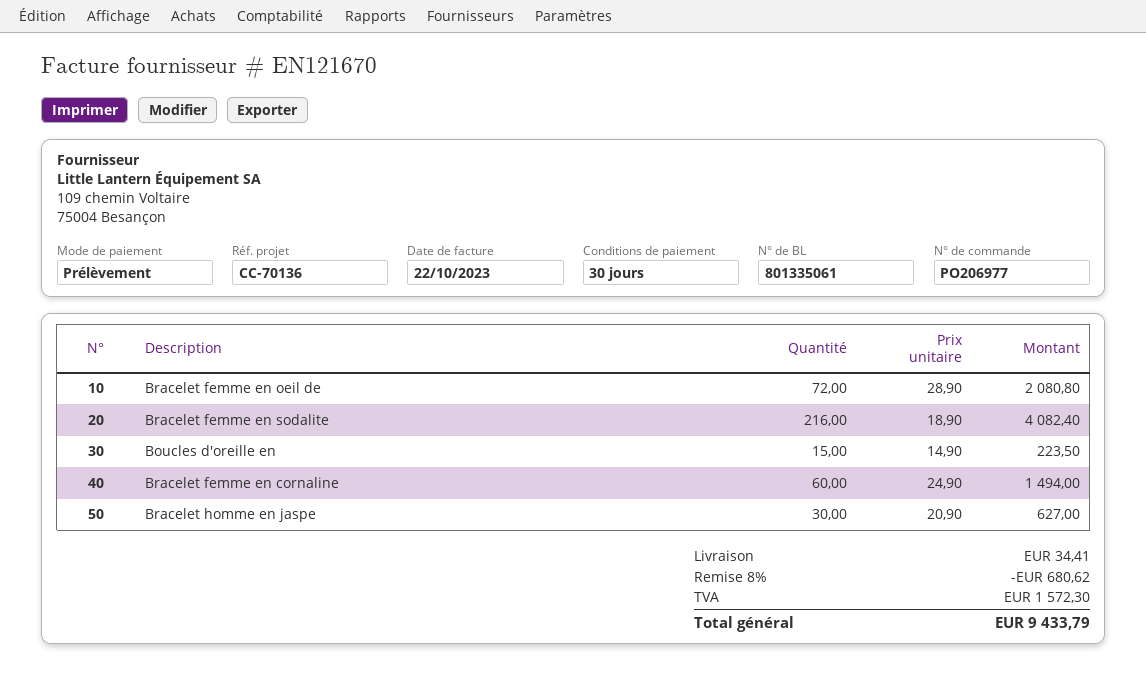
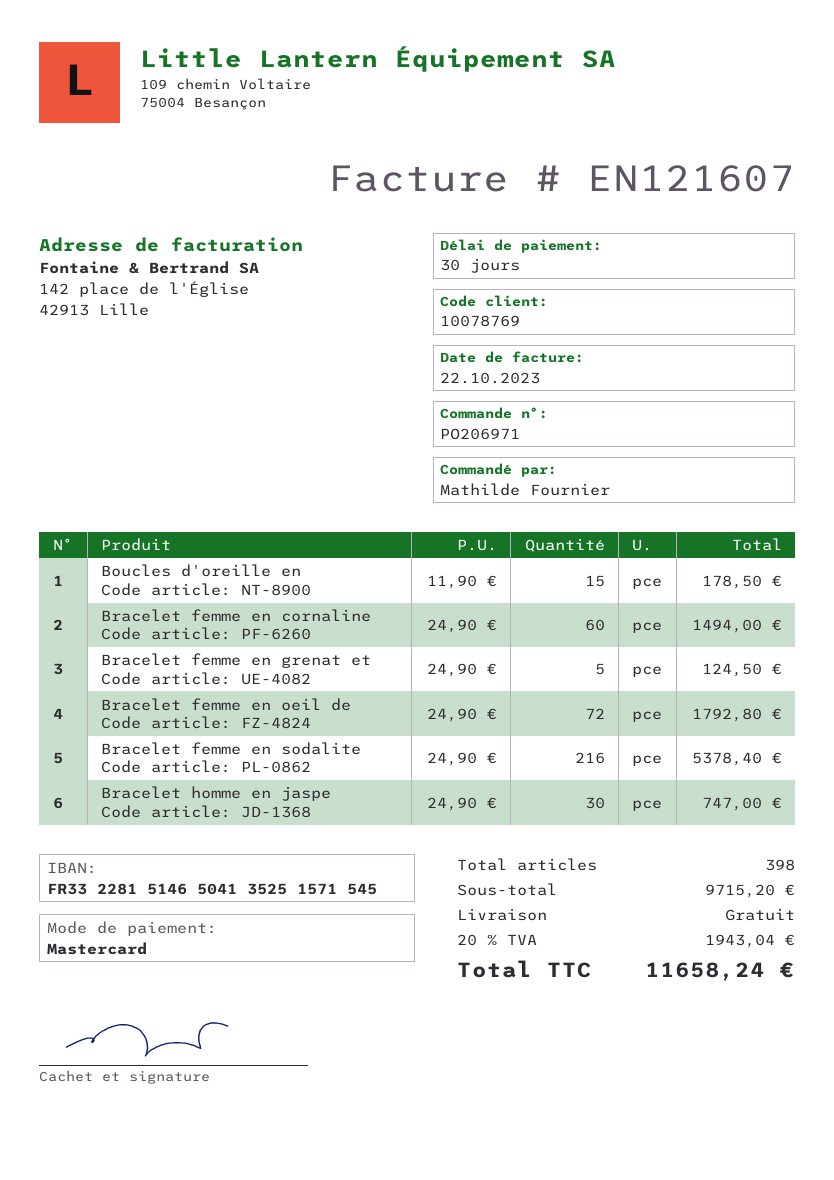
order number: PO206977 -> PO206971
invoice number: EN121670 -> EN121607
payment method: direct debit -> Mastercard
Bracelet femme en oeil de: 72 x 28.90 = 2080.80 -> 72 x 24.90 = 1792.80
Bracelet femme en sodalite: 216 x 18.90 = 4082.40 -> 216 x 24.90 = 5378.40
Boucles d'oreille en: 15 x 14.90 = 223.50 -> 15 x 11.90 = 178.50
Bracelet homme en jaspe: 30 x 20.90 = 627.00 -> 30 x 24.90 = 747.00
Bracelet femme en grenat et: none -> 5 x 24.90 = 124.50
discount: 8% = 680.62 -> none
shipping: 34.41 -> 0.00
tax: 1572.30 -> 1943.04
total: 9433.79 -> 11658.24

